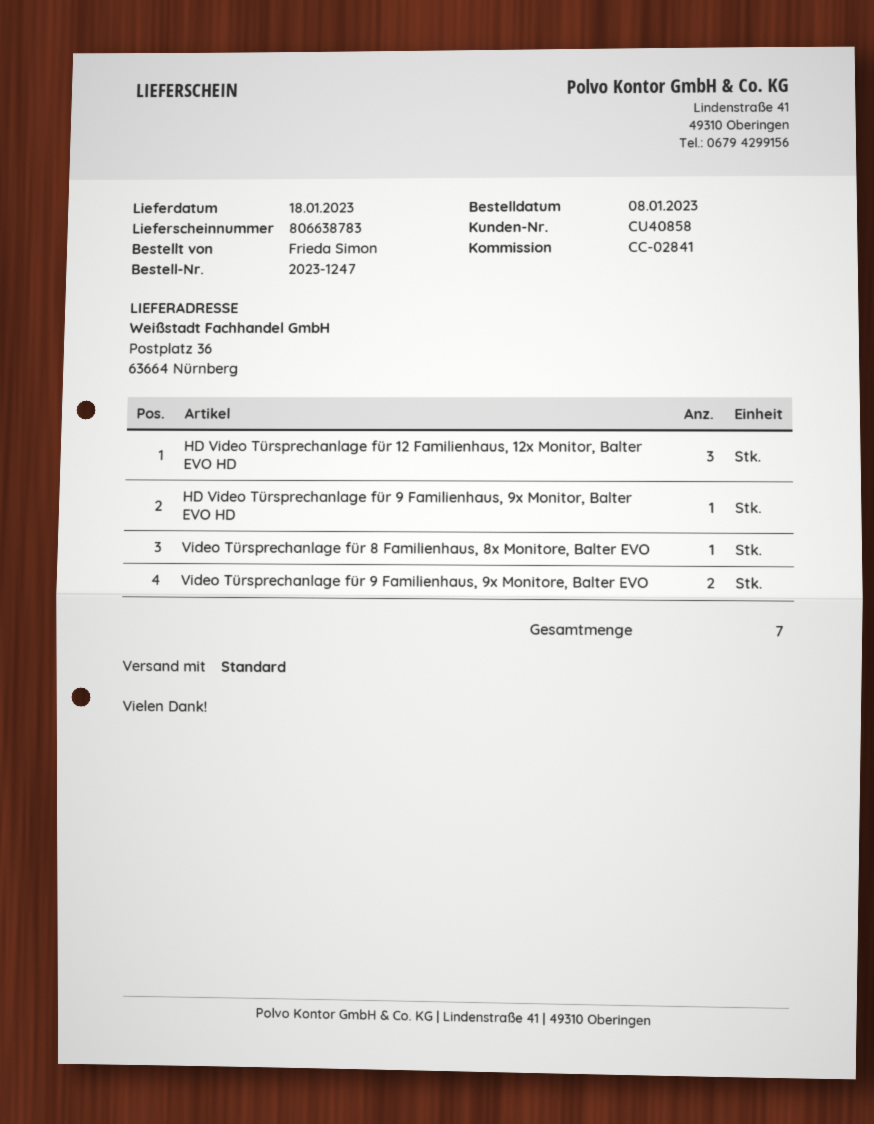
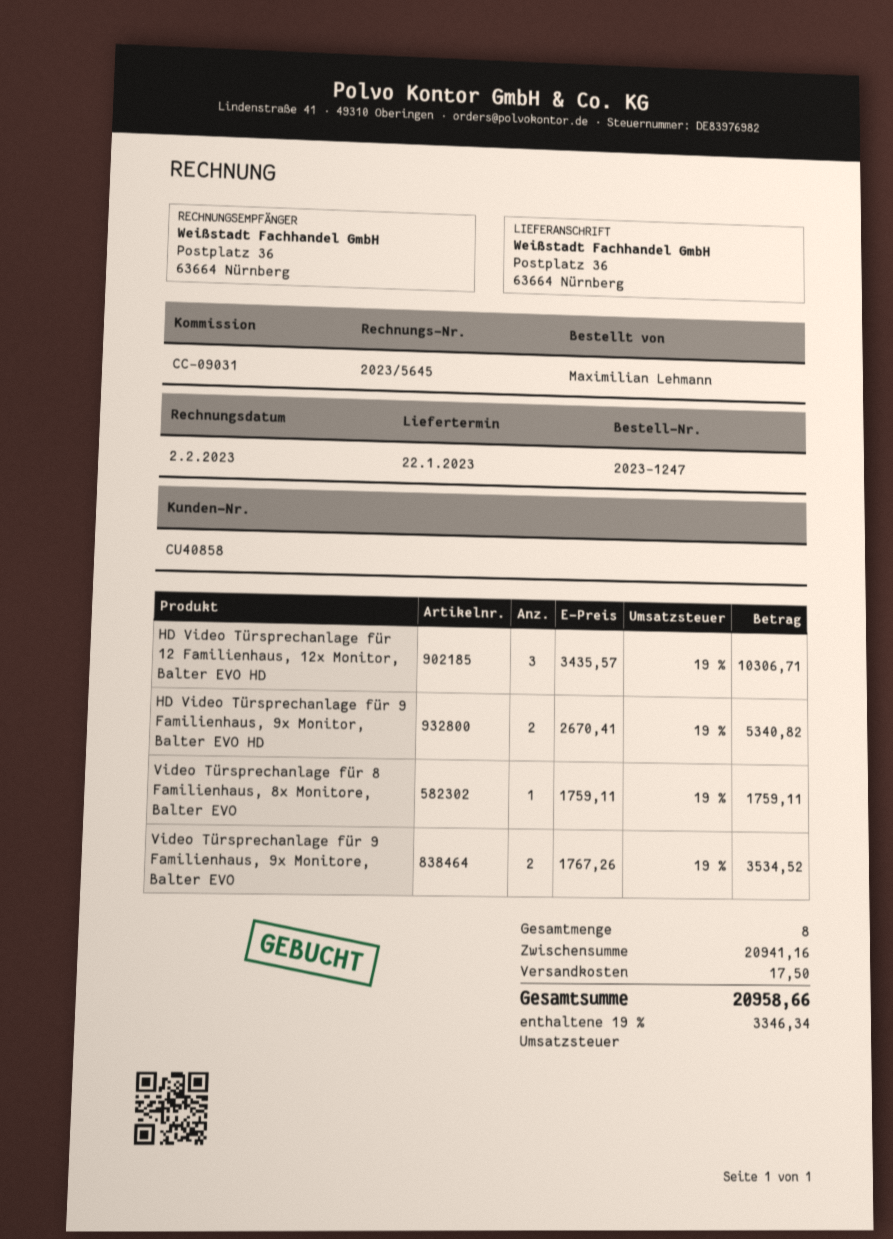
delivery date: 2023-01-18 -> 2023-01-22
reference: CC-02841 -> CC-09031
ordered by: Frieda Simon -> Maximilian Lehmann
HD Video Türsprechanlage für 9 Familienhaus, 9x Monitor, Balter EVO HD: 1 -> 2
total quantity: 7 -> 8

